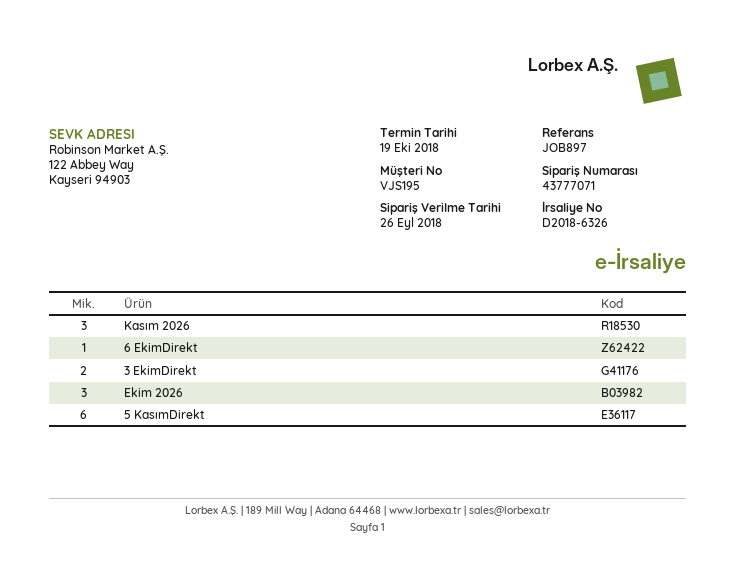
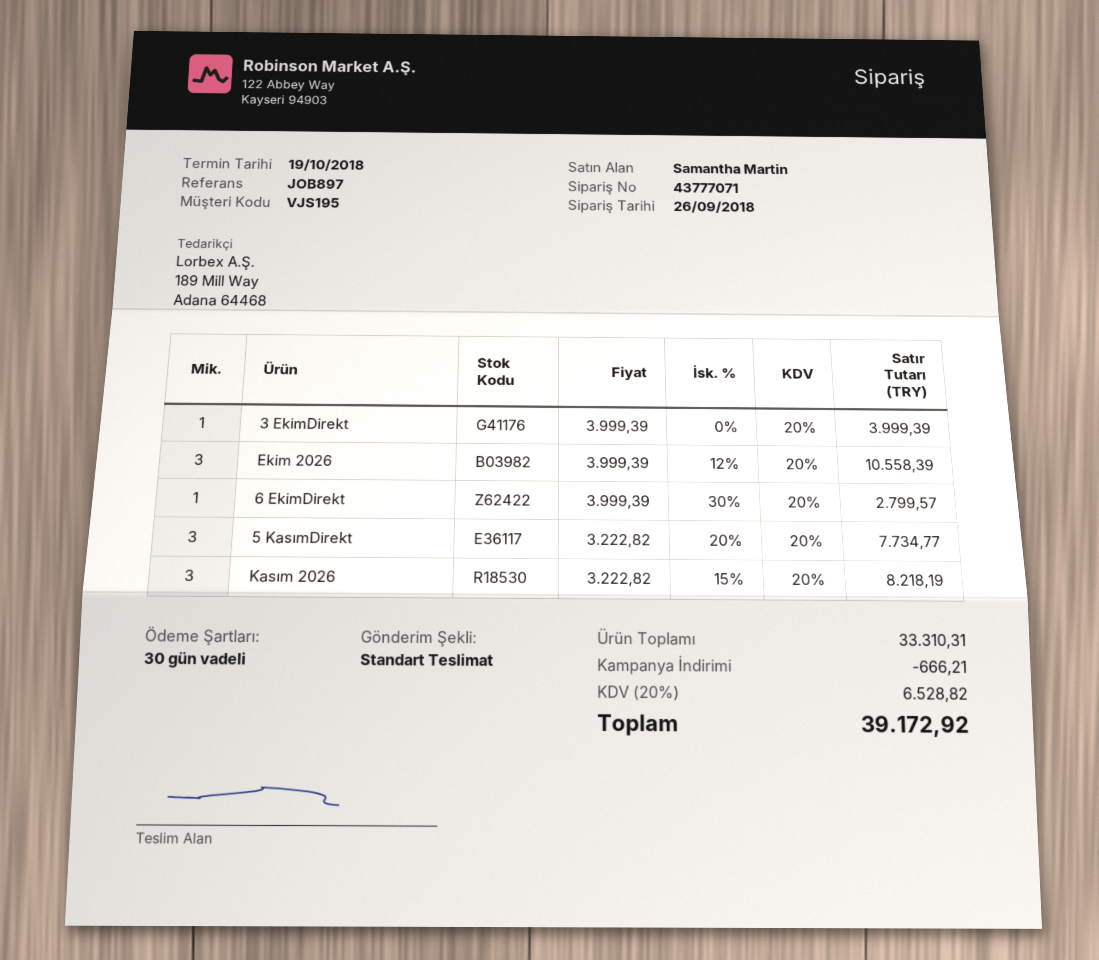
3 EkimDirekt: 2 -> 1
5 KasımDirekt: 6 -> 3

